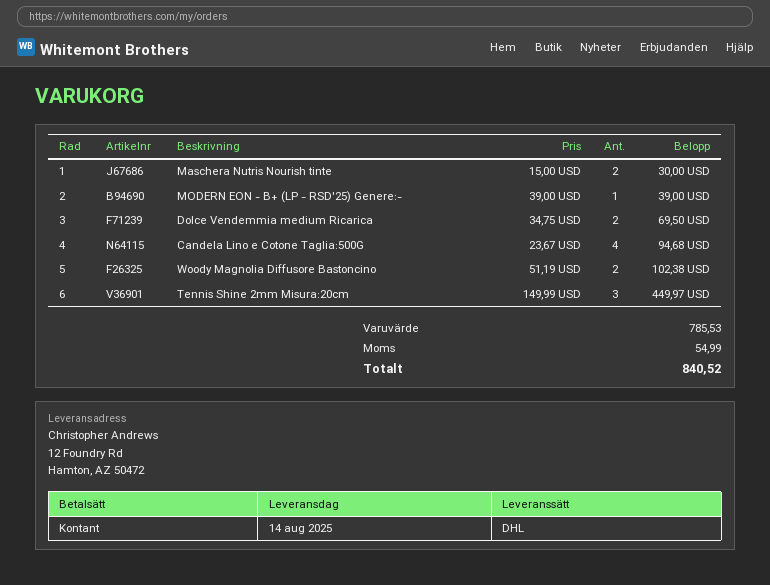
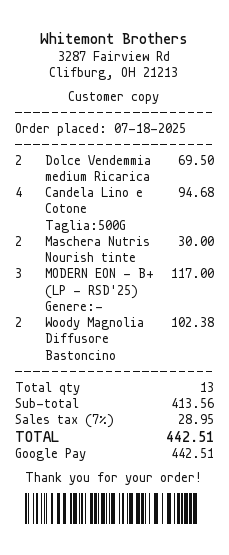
payment method: cash -> Google Pay
MODERN EON - B+ (LP - RSD'25) Genere:-: 1 for 39.00 -> 3 for 117.00
Tennis Shine 2mm Misura:20cm: 3 for 449.97 -> none
subtotal: 785.53 -> 413.56
tax: 54.99 -> 28.95
total: 840.52 -> 442.51

